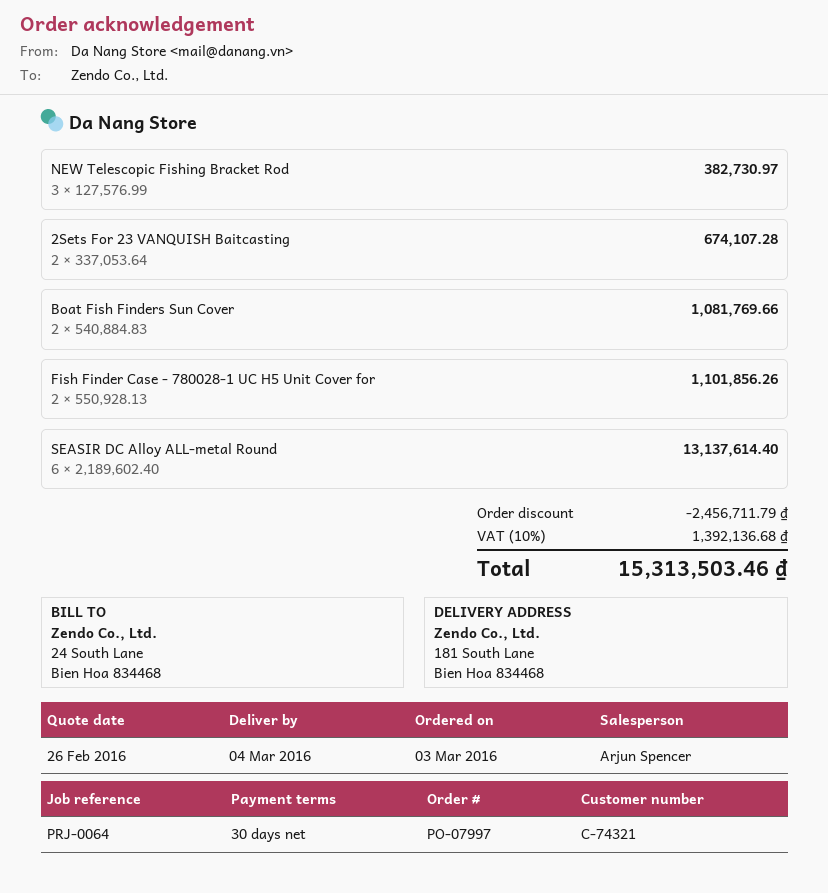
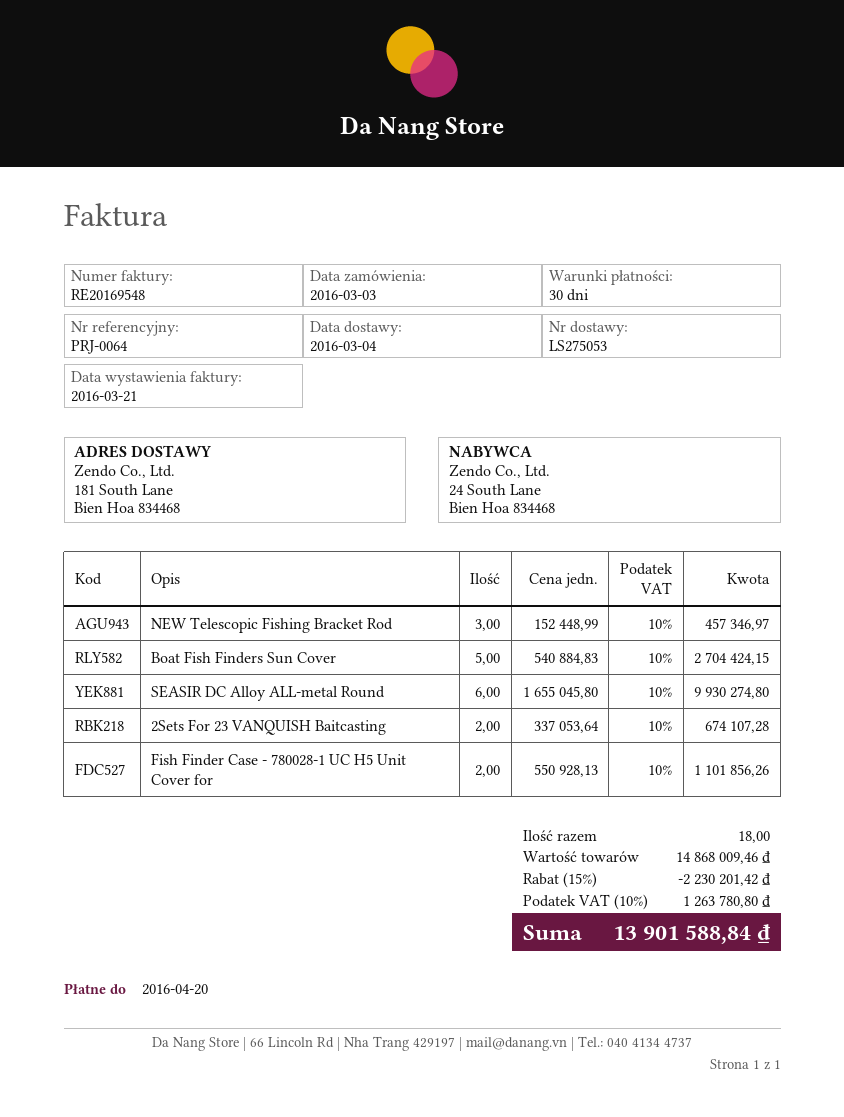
NEW Telescopic Fishing Bracket Rod: 3 x 127576.99 = 382730.97 -> 3 x 152448.99 = 457346.97
Boat Fish Finders Sun Cover: 2 x 540884.83 = 1081769.66 -> 5 x 540884.83 = 2704424.15
SEASIR DC Alloy ALL-metal Round: 6 x 2189602.40 = 13137614.40 -> 6 x 1655045.80 = 9930274.80
discount: 2456711.79 -> 2230201.42
tax: 10% = 1392136.68 -> 10% = 1263780.80
total: 15313503.46 -> 13901588.84

